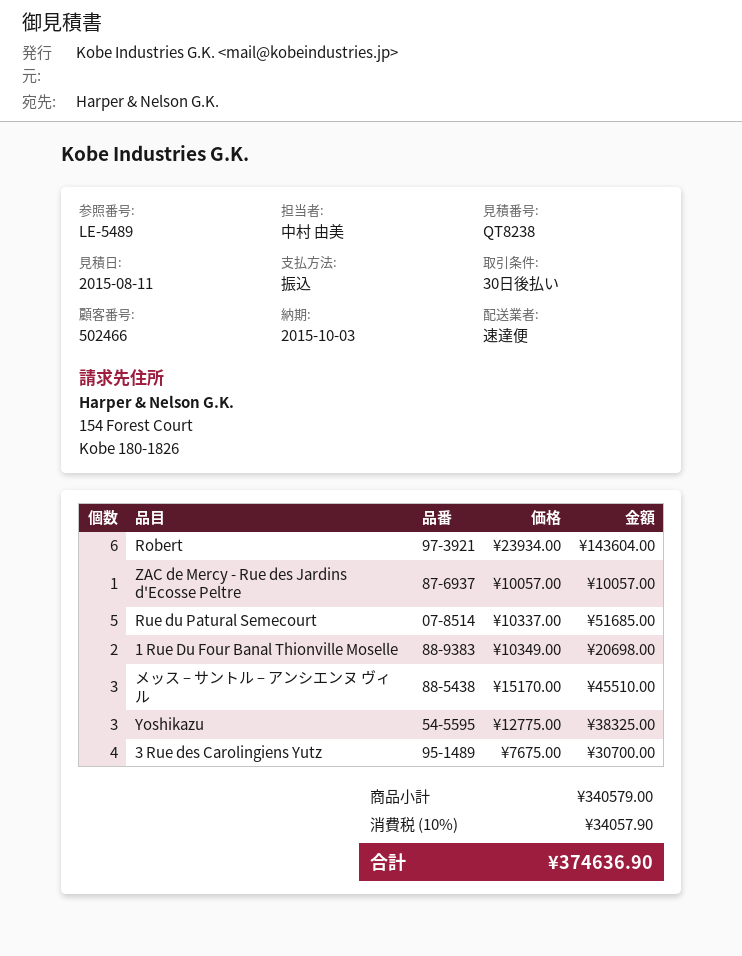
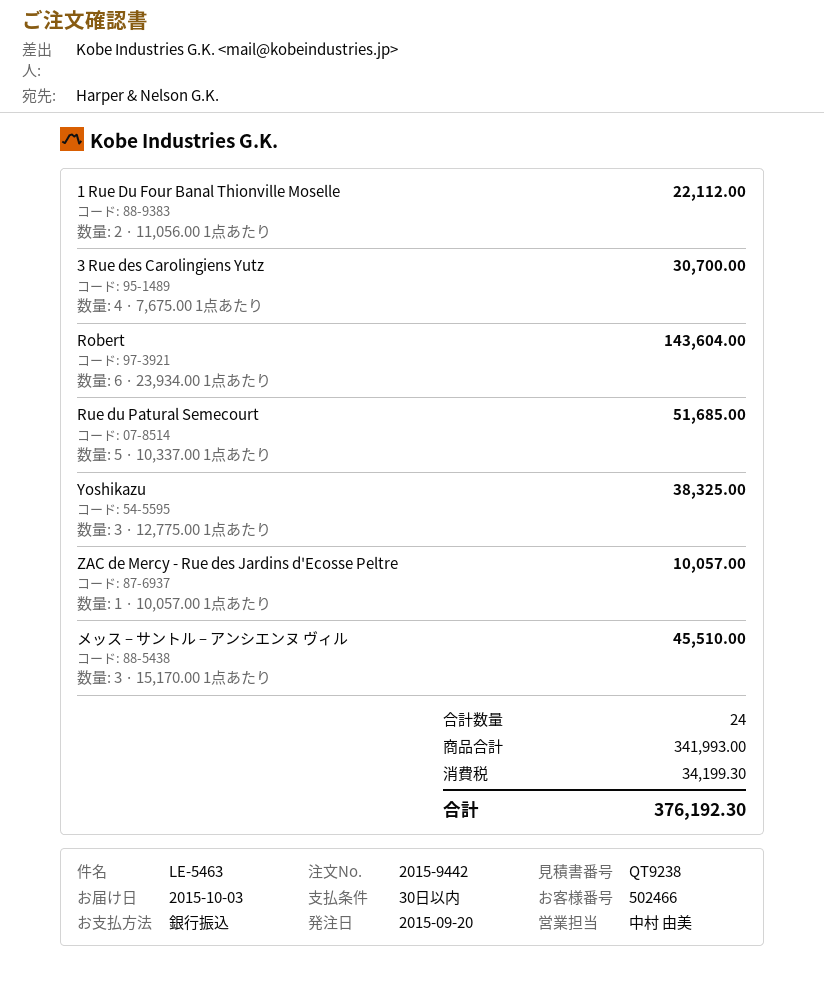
quote number: QT8238 -> QT9238
reference: LE-5489 -> LE-5463
1 Rue Du Four Banal Thionville Moselle: 2 x 10349.00 = 20698.00 -> 2 x 11056.00 = 22112.00
subtotal: 340579.00 -> 341993.00
tax: 34057.90 -> 34199.30
total: 374636.90 -> 376192.30

